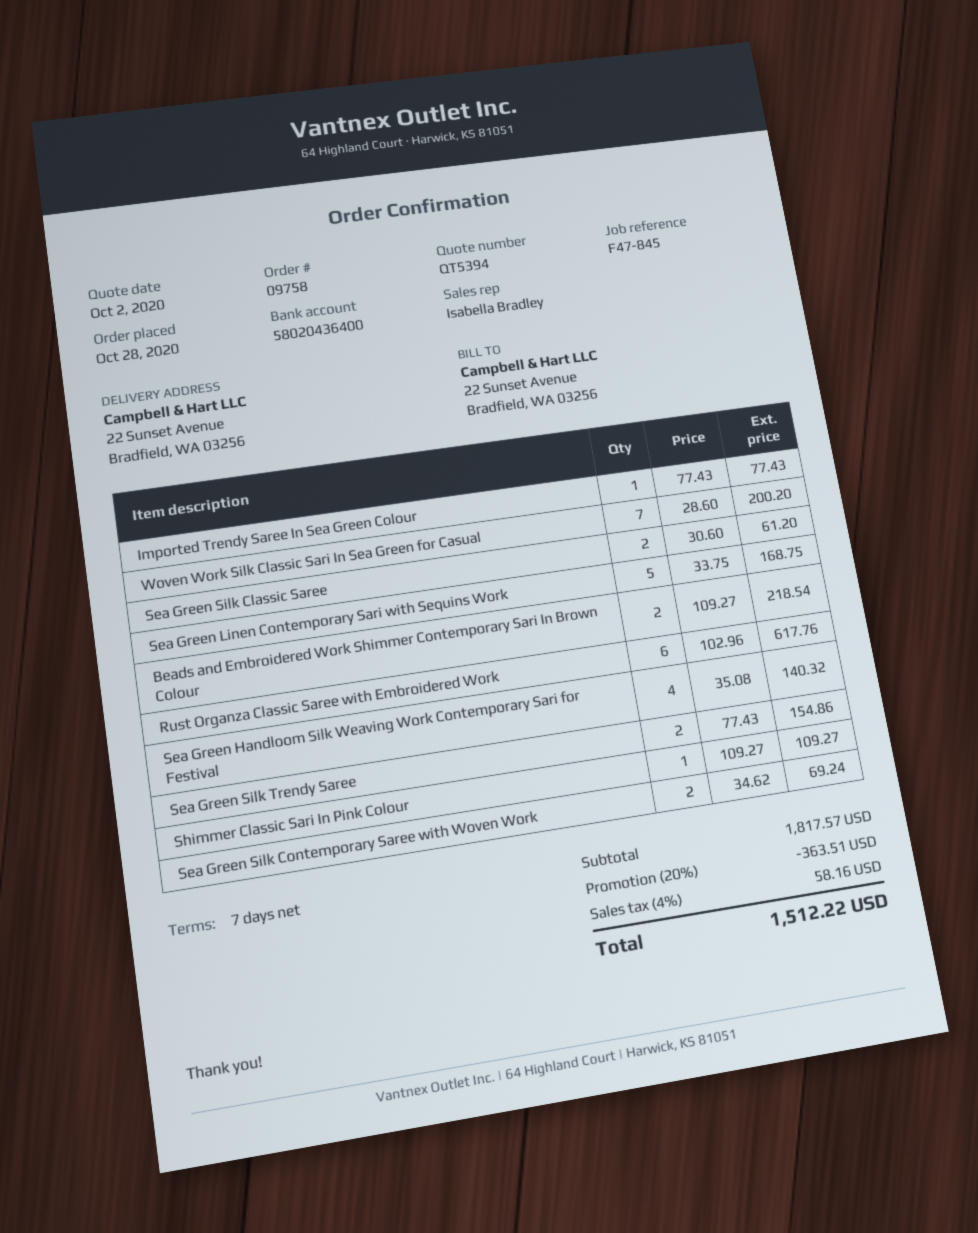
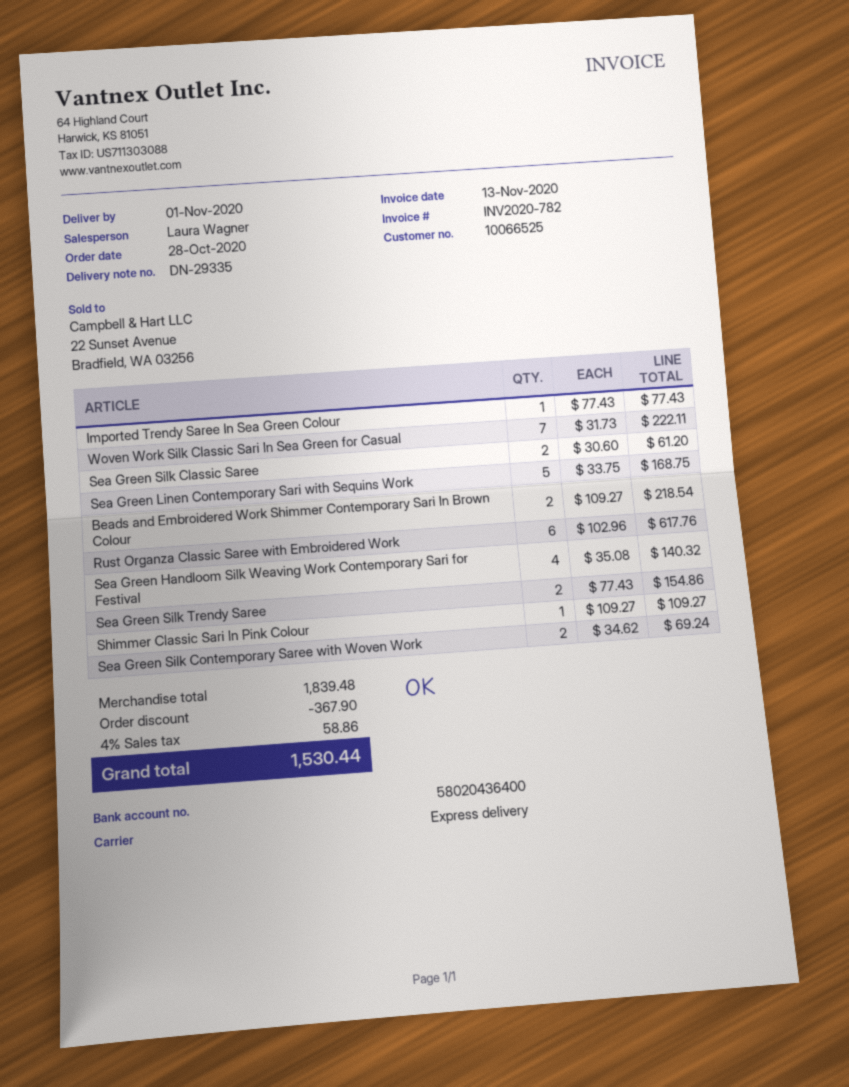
sales rep: Isabella Bradley -> Laura Wagner
Woven Work Silk Classic Sari In Sea Green for Casual: 7 x 28.60 = 200.20 -> 7 x 31.73 = 222.11
subtotal: 1817.57 -> 1839.48
discount: 363.51 -> 367.90
tax: 4% = 58.16 -> 4% = 58.86
total: 1512.22 -> 1530.44

